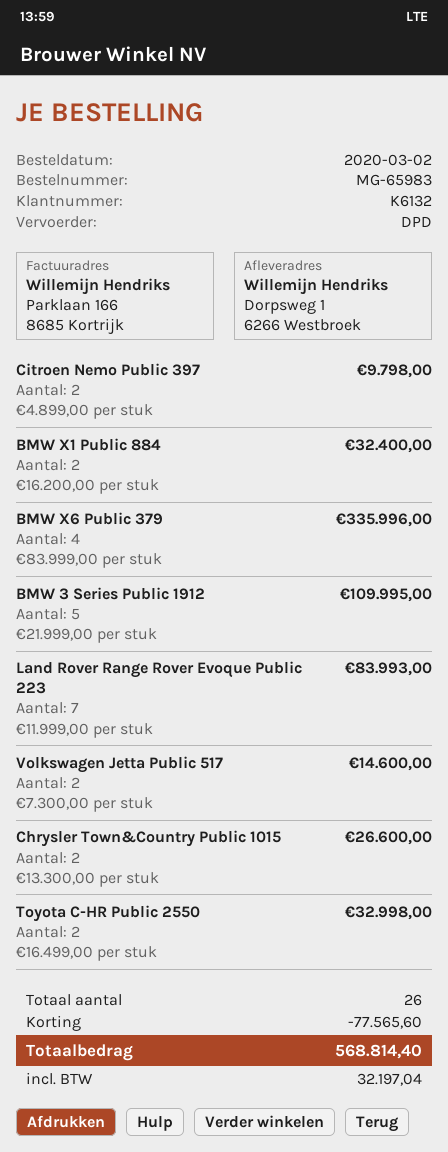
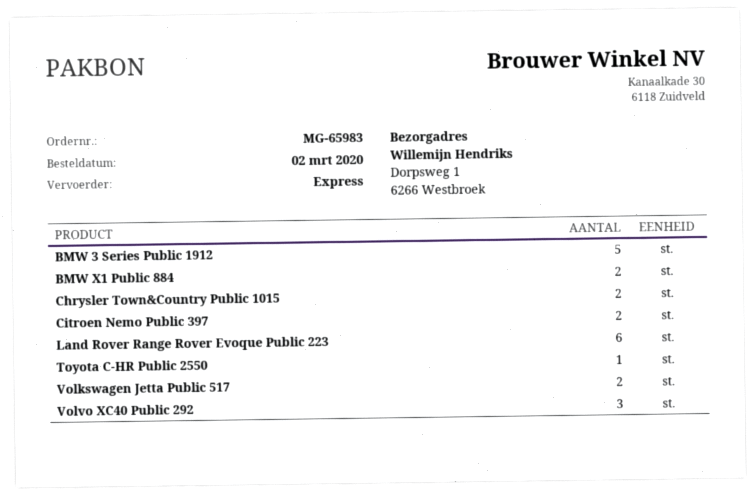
shipping method: DPD -> express
BMW X6 Public 379: 4 -> none
Land Rover Range Rover Evoque Public 223: 7 -> 6
Toyota C-HR Public 2550: 2 -> 1
Volvo XC40 Public 292: none -> 3

